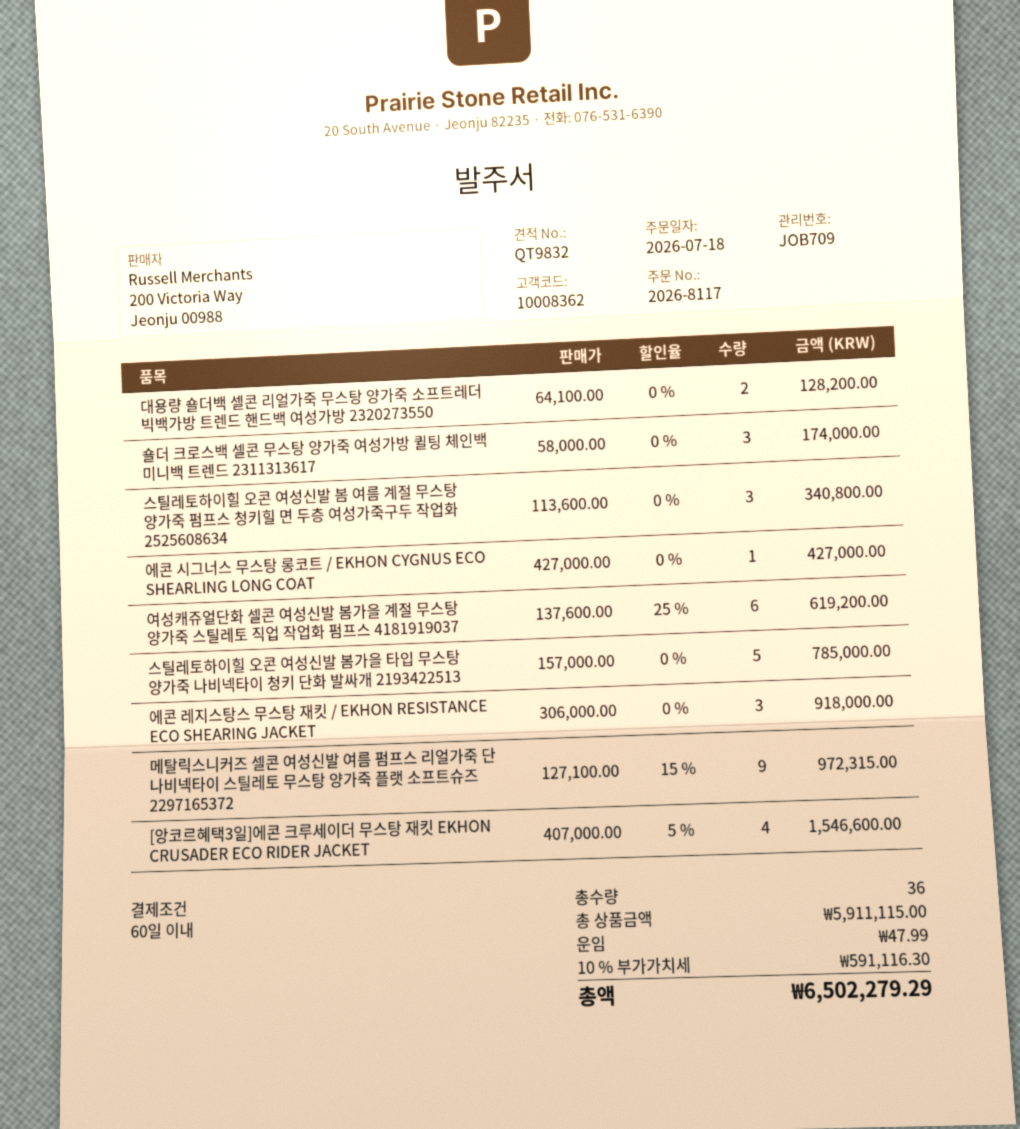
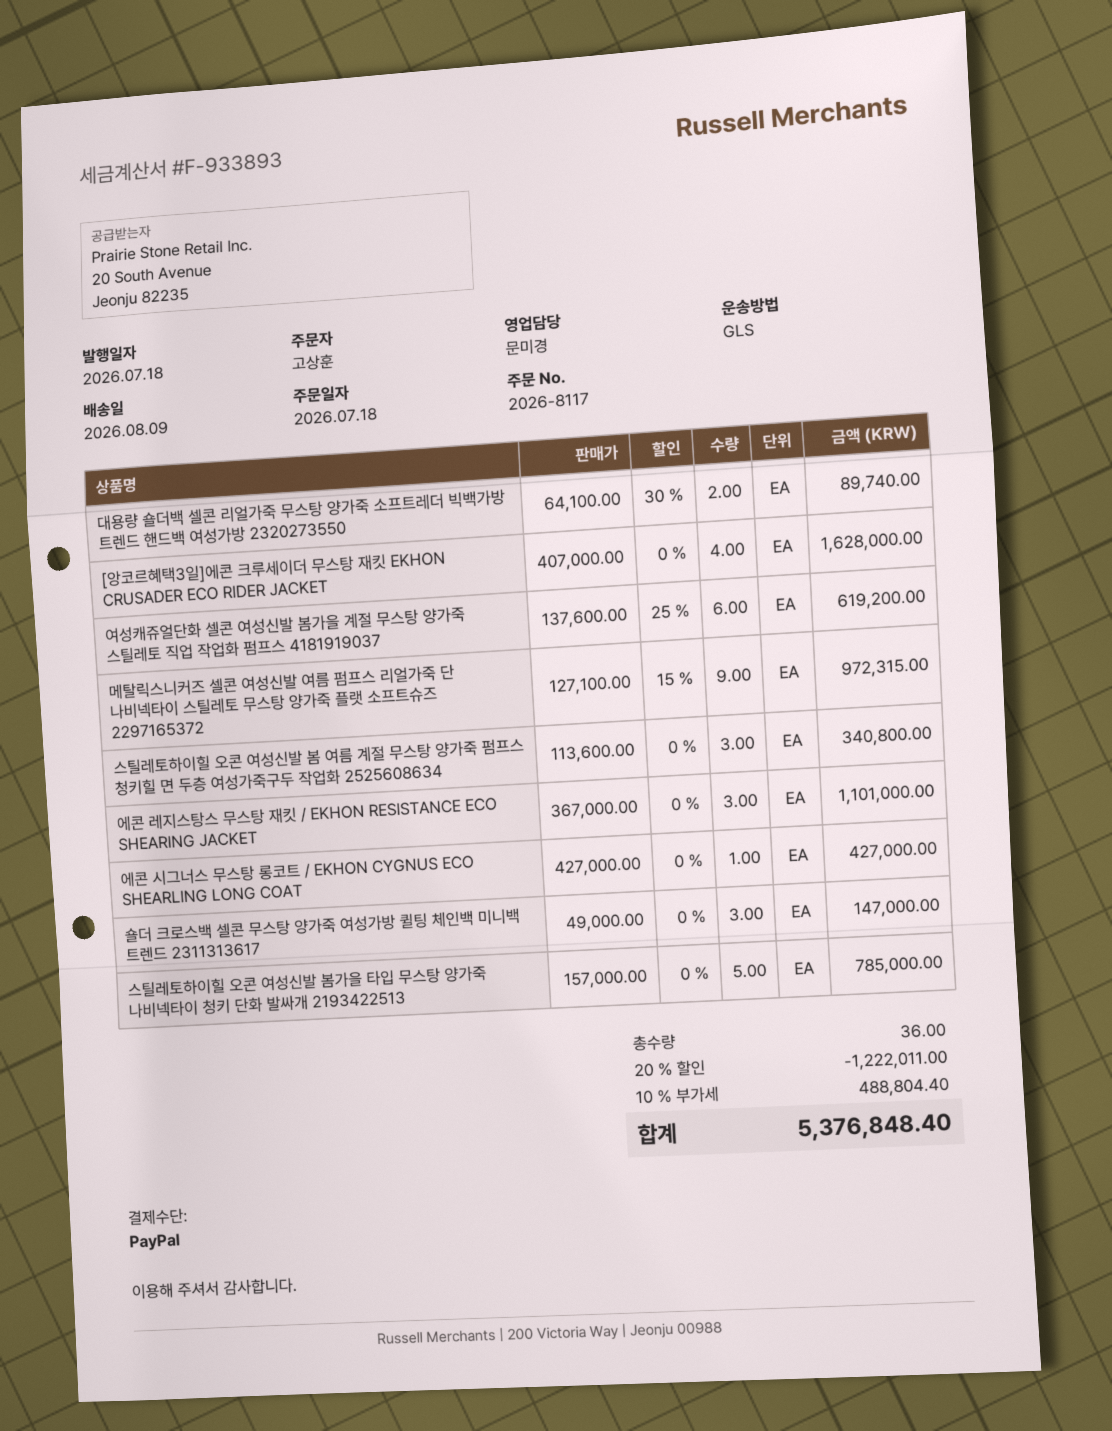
대용량 숄더백 셀콘 리얼가죽 무스탕 양가죽 소프트레더 빅백가방 트렌드 핸드백 여성가방 2320273550: 2 x 64100.00 = 128200.00 -> 2 x 64100.00 - 30% = 89740.00
숄더 크로스백 셀콘 무스탕 양가죽 여성가방 퀼팅 체인백 미니백 트렌드 2311313617: 3 x 58000.00 = 174000.00 -> 3 x 49000.00 = 147000.00
에콘 레지스탕스 무스탕 재킷 / EKHON RESISTANCE ECO SHEARING JACKET: 3 x 306000.00 = 918000.00 -> 3 x 367000.00 = 1101000.00
[앙코르혜택3일]에콘 크루세이더 무스탕 재킷 EKHON CRUSADER ECO RIDER JACKET: 4 x 407000.00 - 5% = 1546600.00 -> 4 x 407000.00 = 1628000.00
discount: none -> 20% = 1222011.00
shipping: 47.99 -> none
tax: 10% = 591116.30 -> 10% = 488804.40
total: 6502279.29 -> 5376848.40

